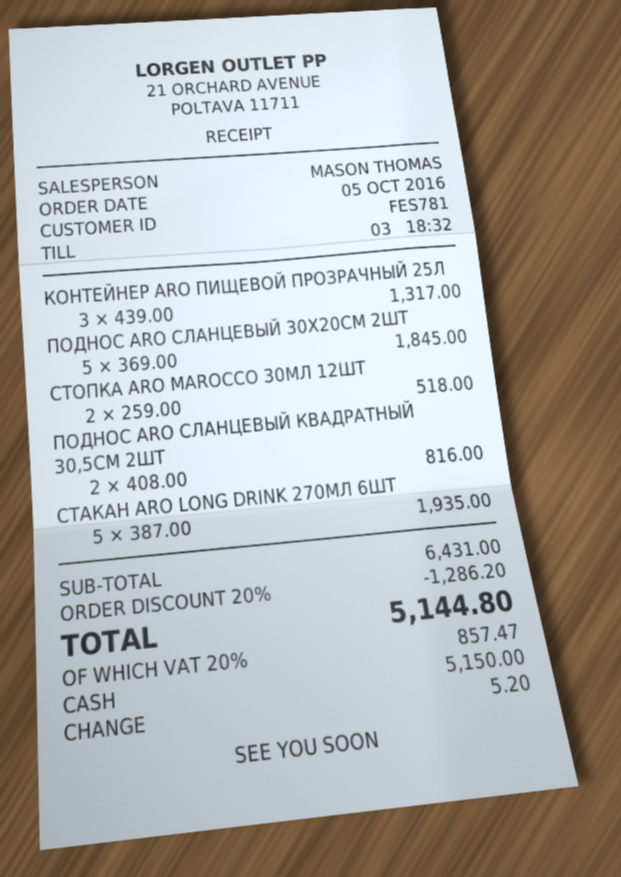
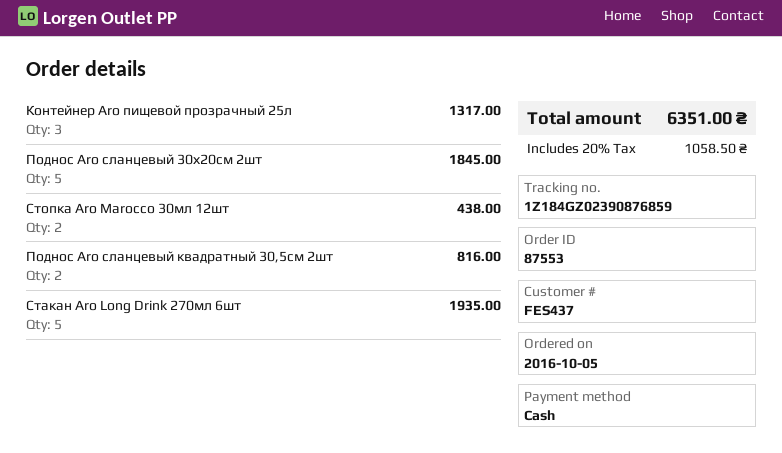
customer number: FES781 -> FES437
СТОПКА ARO MAROCCO 30МЛ 12ШТ: 2 for 518.00 -> 2 for 438.00
discount: 20% = 1286.20 -> none
tax: 20% = 857.47 -> 20% = 1058.50
total: 5144.80 -> 6351.00

